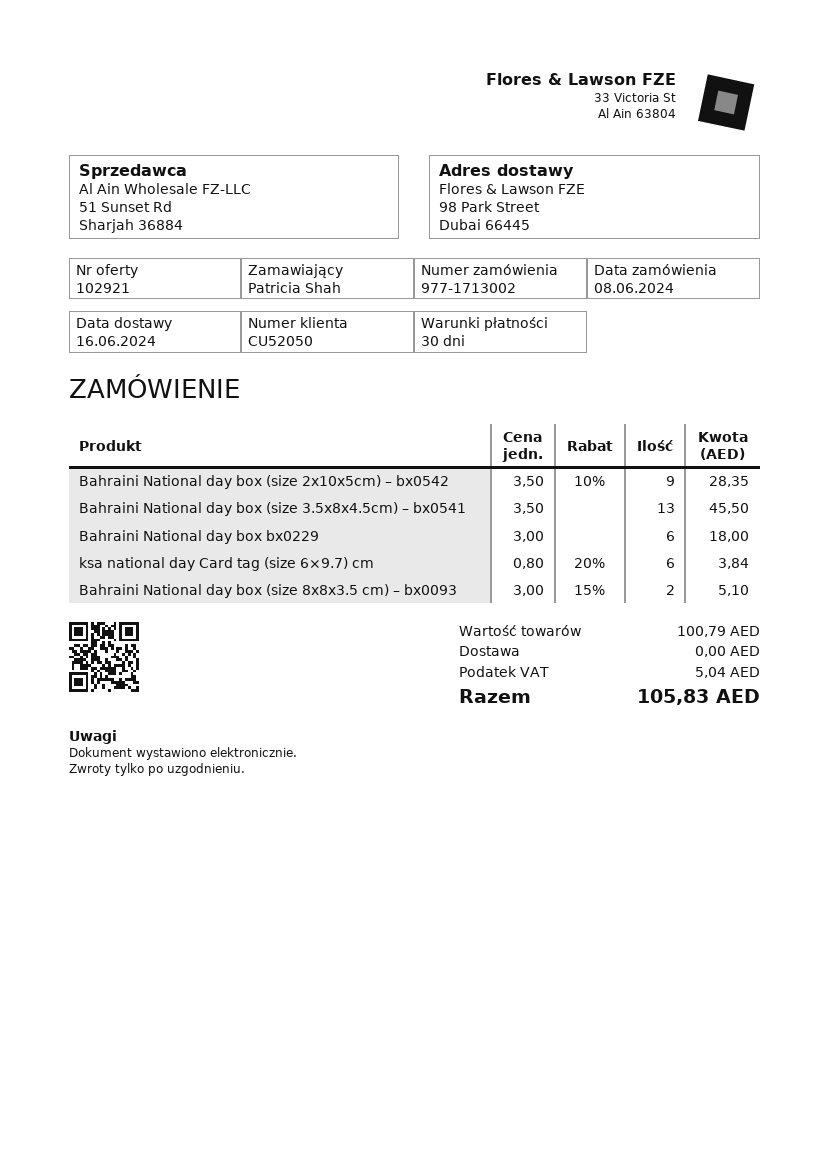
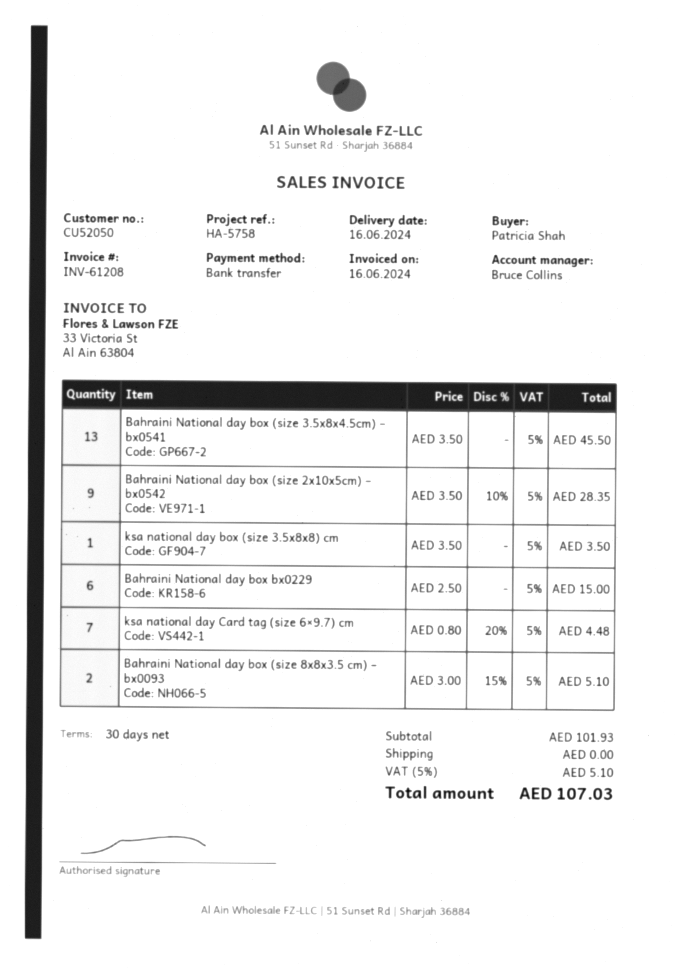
Bahraini National day box bx0229: 6 x 3.00 = 18.00 -> 6 x 2.50 = 15.00
ksa national day Card tag (size 6×9.7) cm: 6 x 0.80 - 20% = 3.84 -> 7 x 0.80 - 20% = 4.48
ksa national day box (size 3.5x8x8) cm: none -> 1 x 3.50 = 3.50
subtotal: 100.79 -> 101.93
tax: 5.04 -> 5.10
total: 105.83 -> 107.03

